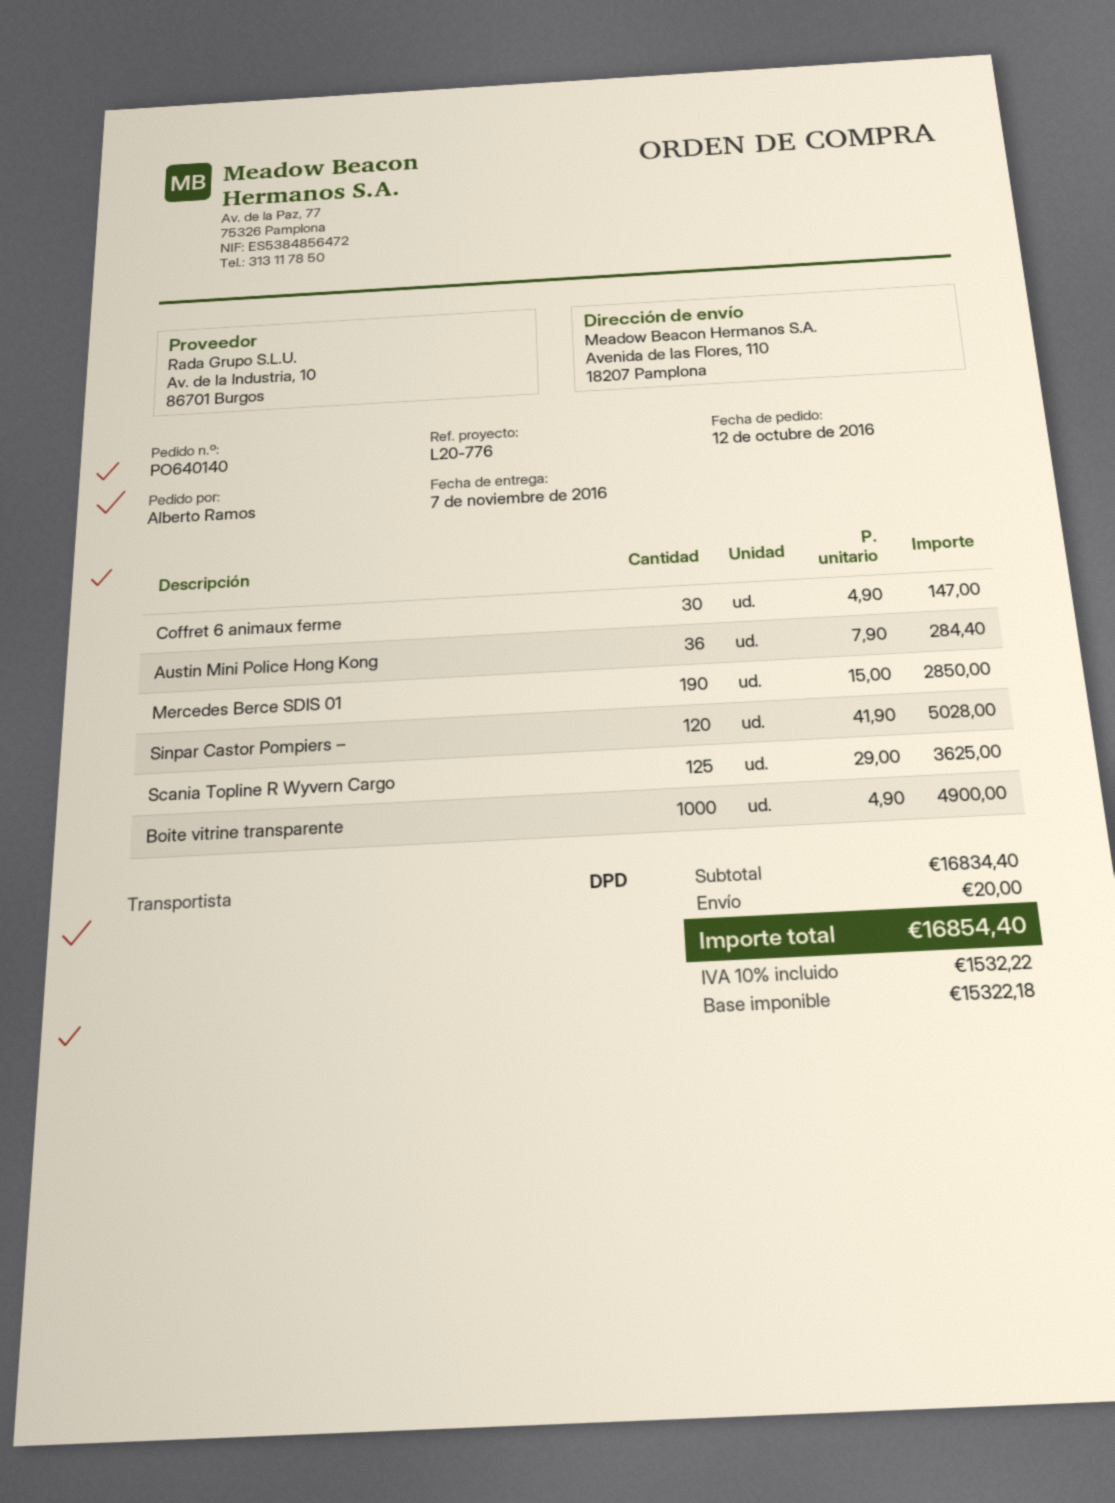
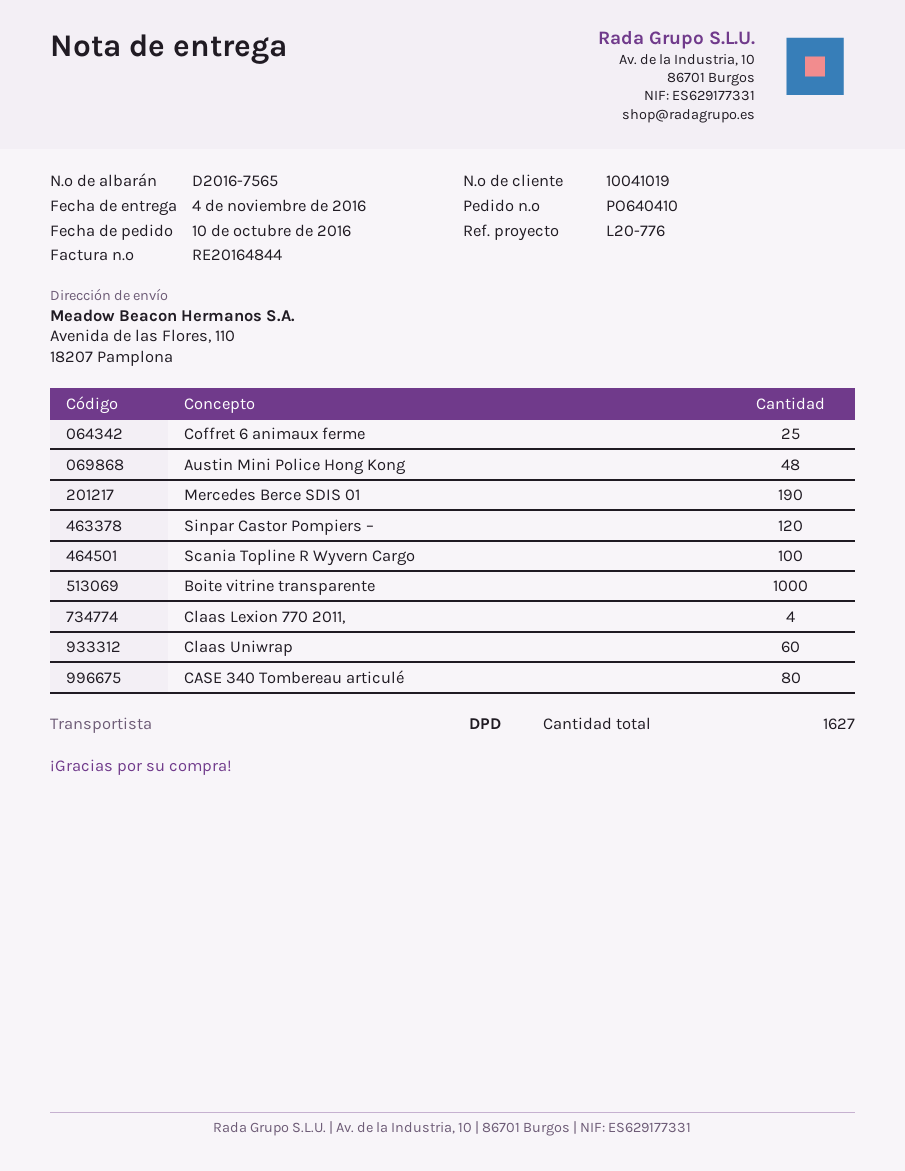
order number: PO640140 -> PO640410
order date: 2016-10-12 -> 2016-10-10
delivery date: 2016-11-07 -> 2016-11-04
Coffret 6 animaux ferme: 30 -> 25
Austin Mini Police Hong Kong: 36 -> 48
Scania Topline R Wyvern Cargo: 125 -> 100
Claas Lexion 770 2011,: none -> 4
Claas Uniwrap: none -> 60
CASE 340 Tombereau articulé: none -> 80

